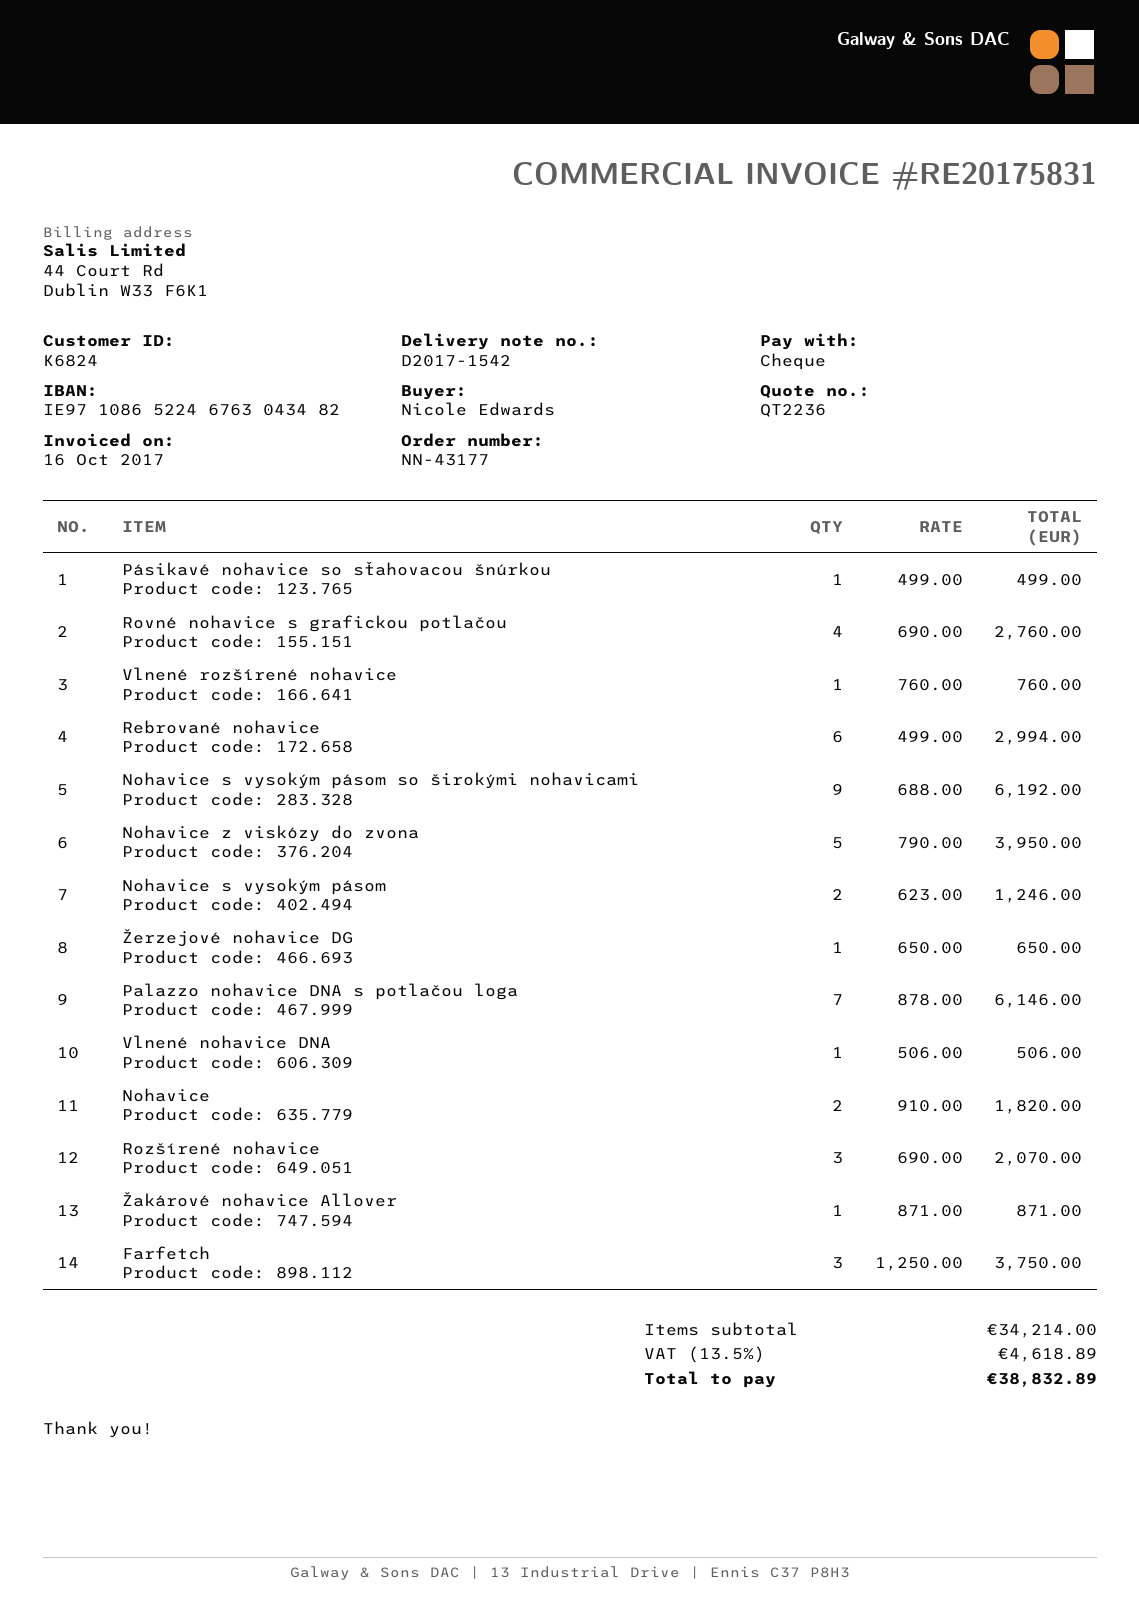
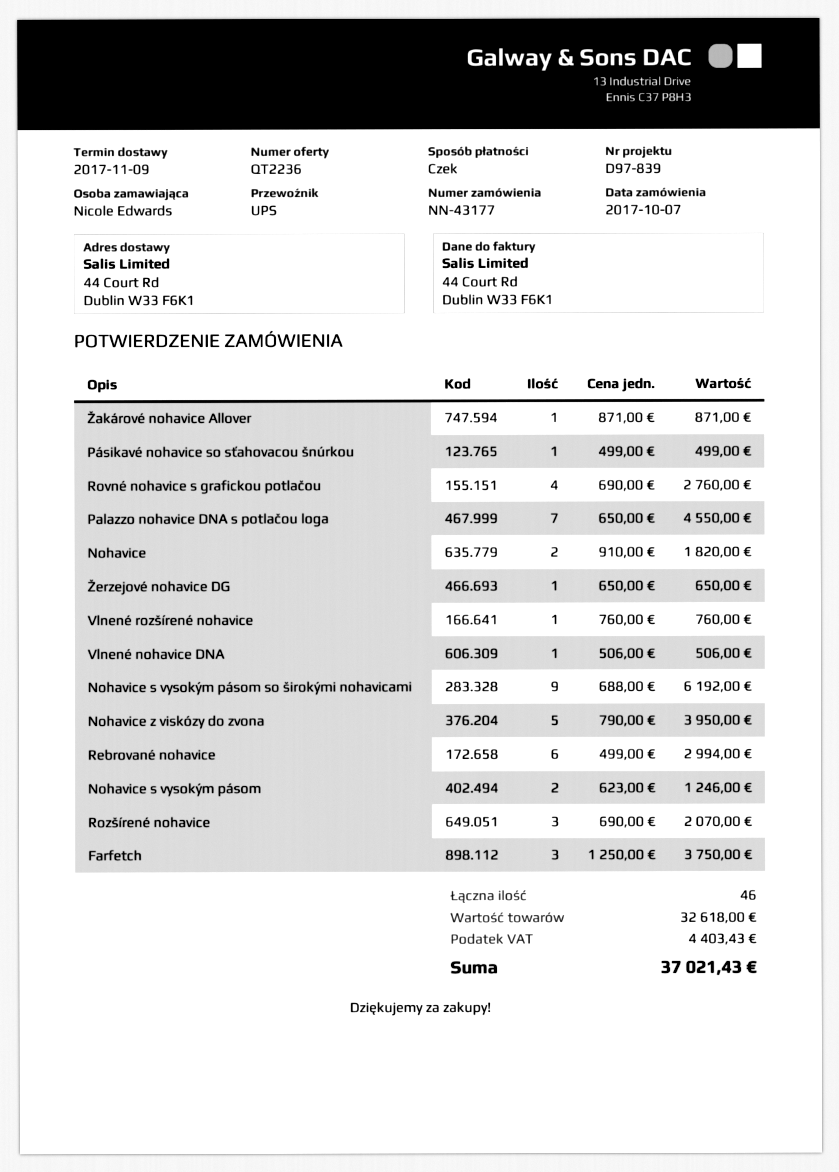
Palazzo nohavice DNA s potlačou loga: 7 x 878.00 = 6146.00 -> 7 x 650.00 = 4550.00
subtotal: 34214.00 -> 32618.00
tax: 4618.89 -> 4403.43
total: 38832.89 -> 37021.43

